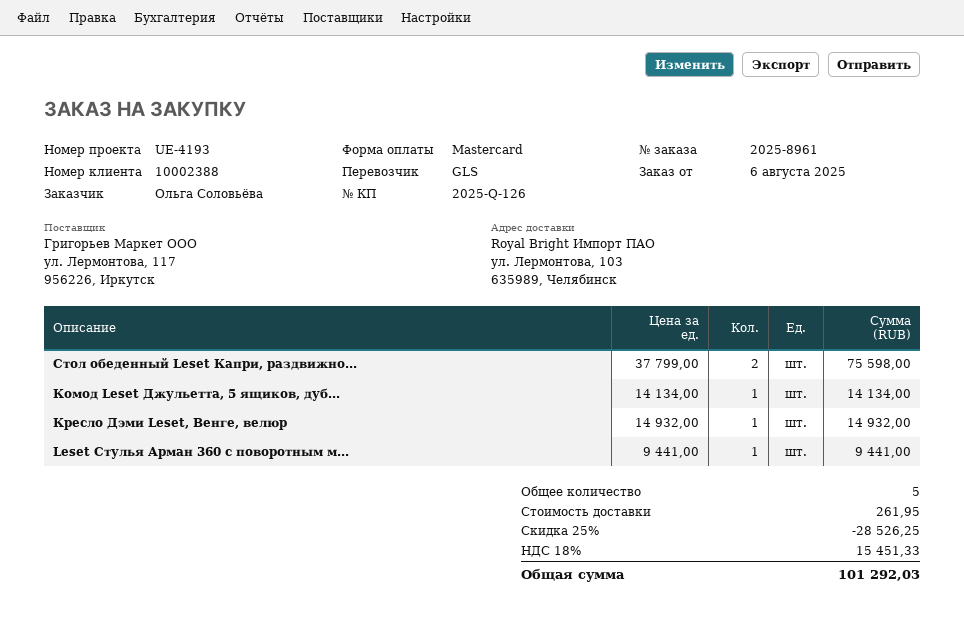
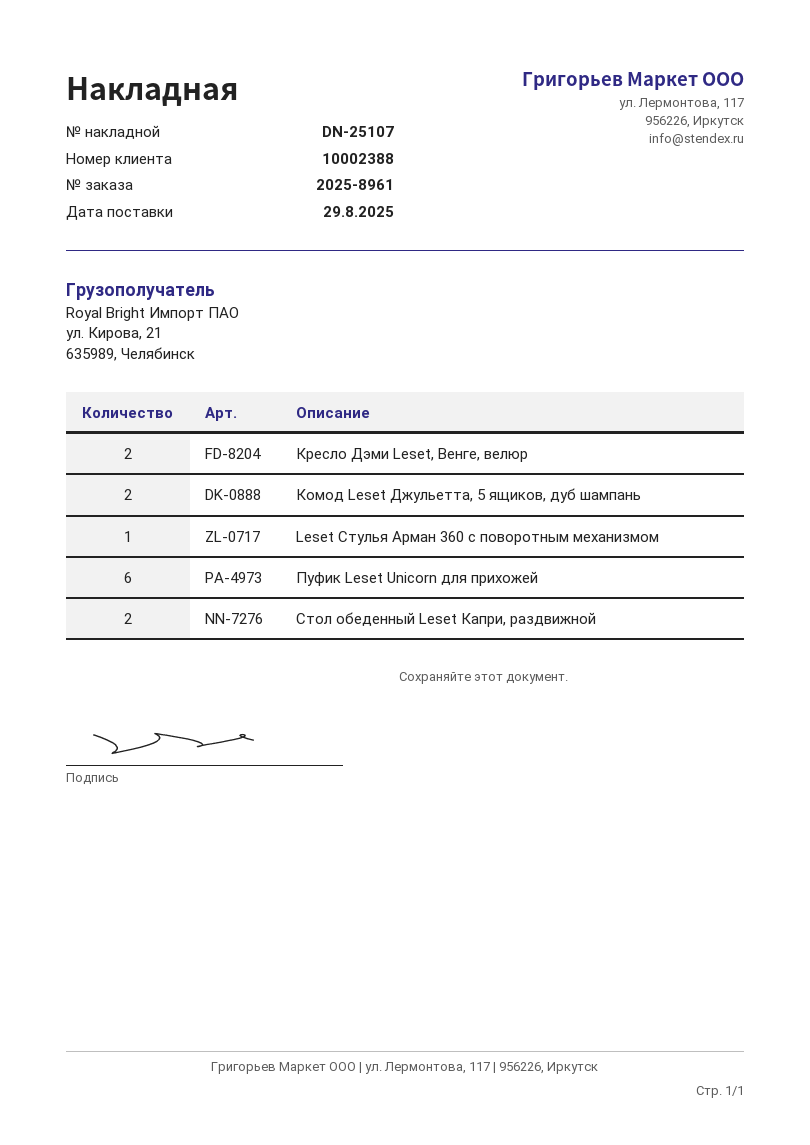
ship to: ул. Лермонтова, 103, 635989, Челябинск -> ул. Кирова, 21, 635989, Челябинск
Комод Leset Джульетта, 5 ящиков, дуб...: 1 -> 2
Кресло Дэми Leset, Венге, велюр: 1 -> 2
Пуфик Leset Unicorn для прихожей: none -> 6

